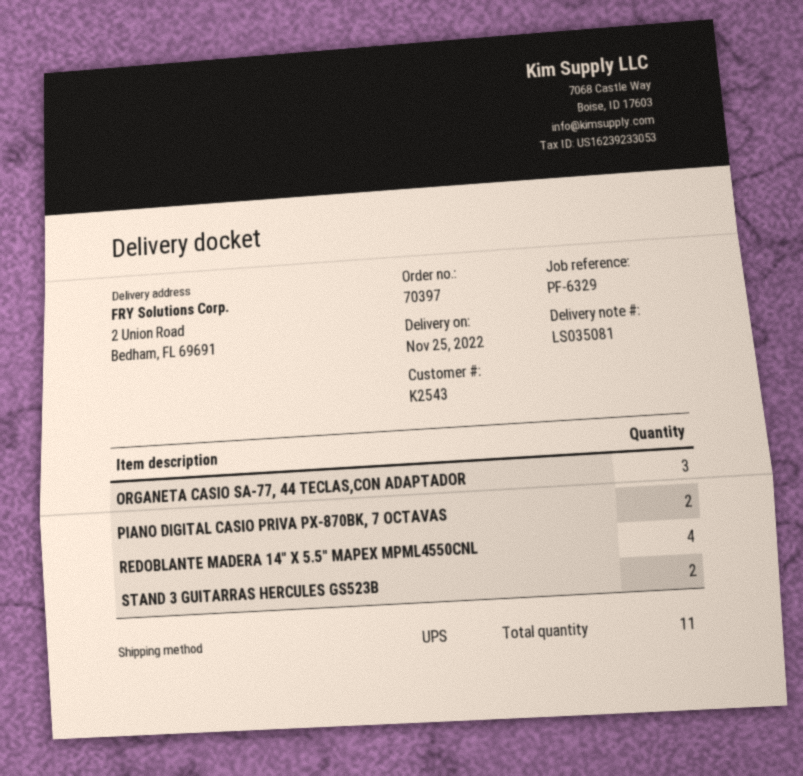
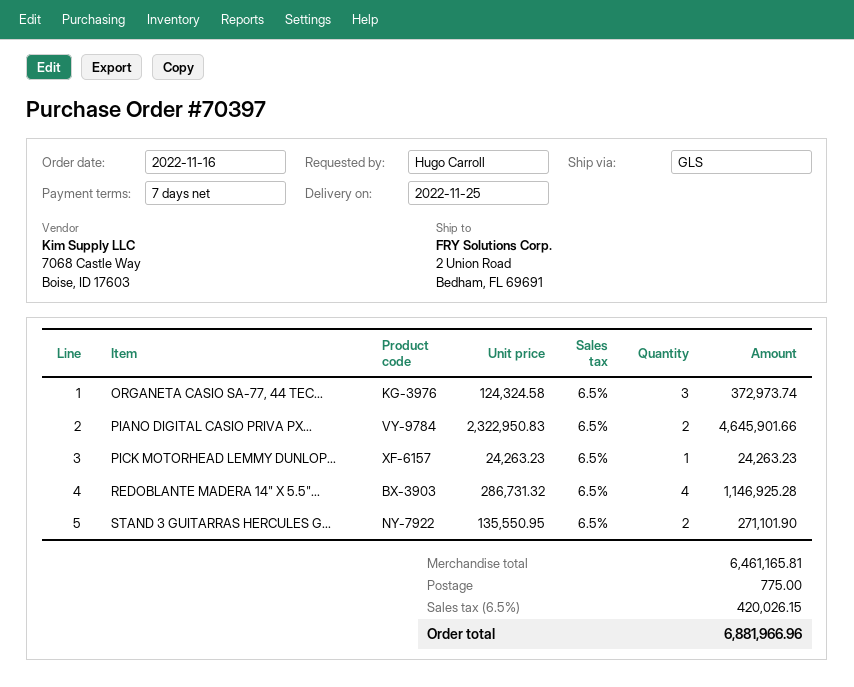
shipping method: UPS -> GLS
PICK MOTORHEAD LEMMY DUNLOP...: none -> 1

